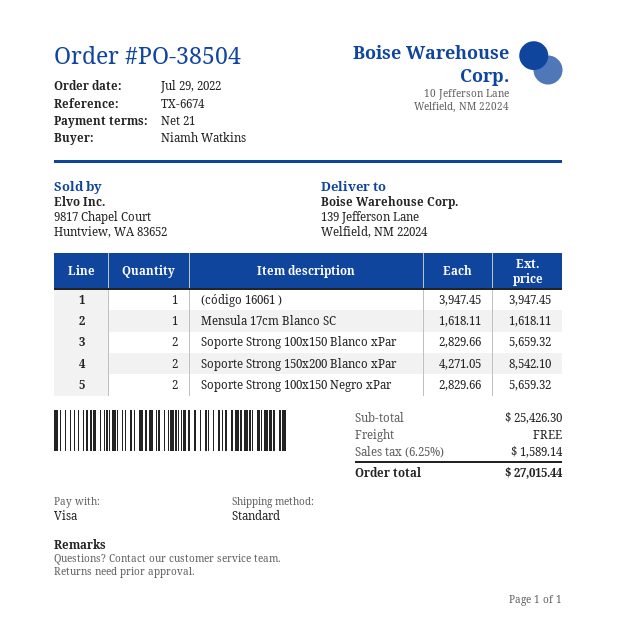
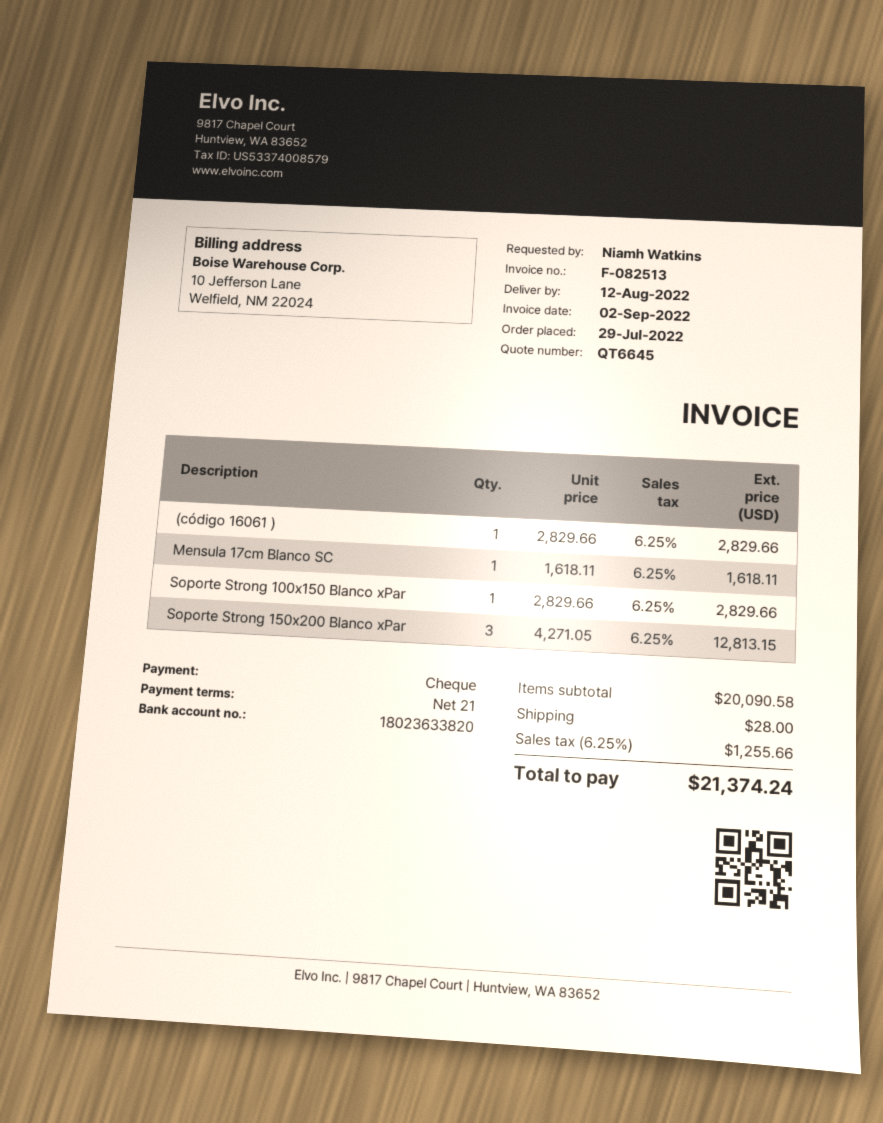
payment method: Visa -> cheque
(código 16061 ): 1 x 3947.45 = 3947.45 -> 1 x 2829.66 = 2829.66
Soporte Strong 100x150 Blanco xPar: 2 x 2829.66 = 5659.32 -> 1 x 2829.66 = 2829.66
Soporte Strong 150x200 Blanco xPar: 2 x 4271.05 = 8542.10 -> 3 x 4271.05 = 12813.15
Soporte Strong 100x150 Negro xPar: 2 x 2829.66 = 5659.32 -> none
subtotal: 25426.30 -> 20090.58
shipping: 0.00 -> 28.00
tax: 6.25% = 1589.14 -> 6.25% = 1255.66
total: 27015.44 -> 21374.24

